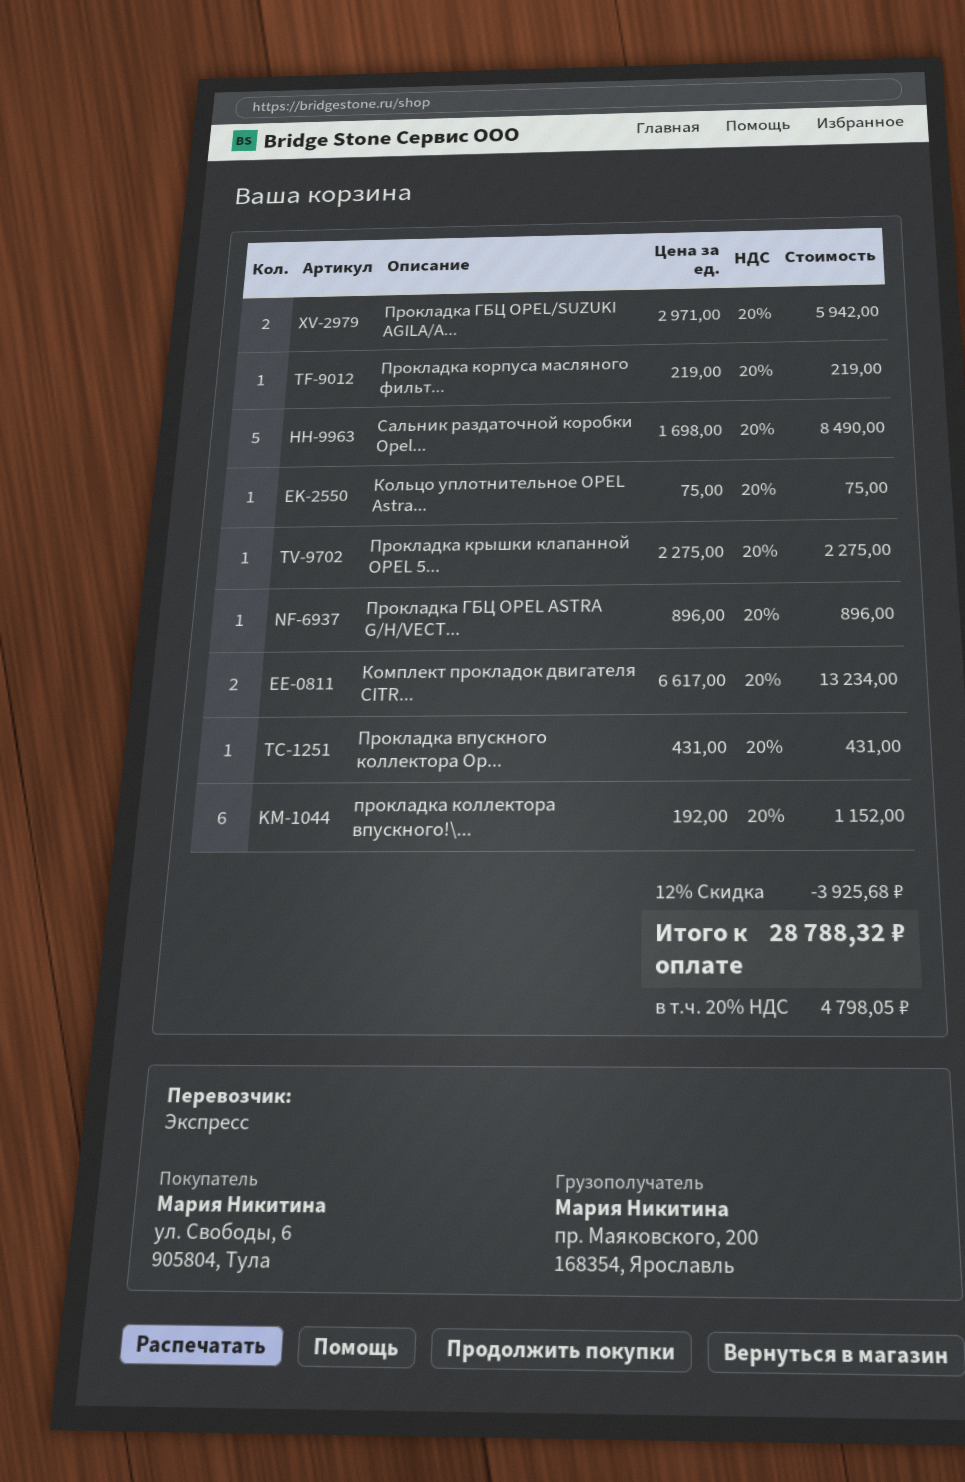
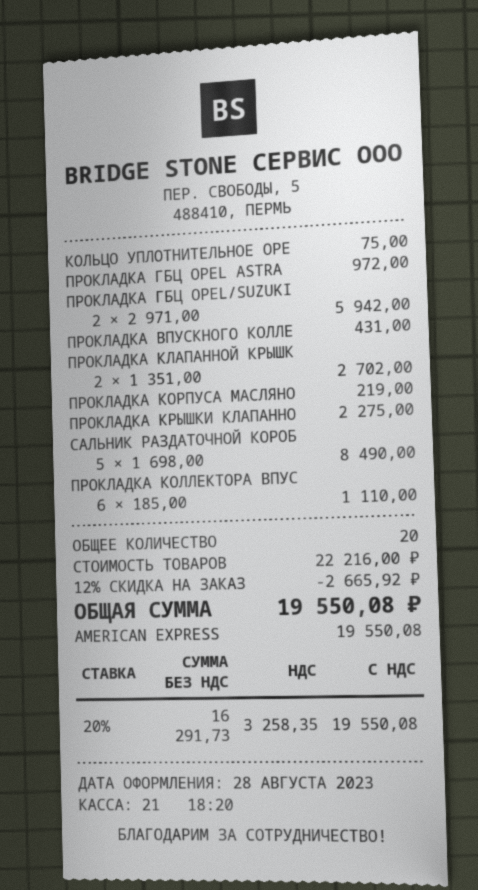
Прокладка ГБЦ OPEL ASTRA G/H/VECT...: 1 x 896.00 = 896.00 -> 1 x 972.00 = 972.00
Комплект прокладок двигателя CITR...: 2 x 6617.00 = 13234.00 -> none
прокладка коллектора впускного!\...: 6 x 192.00 = 1152.00 -> 6 x 185.00 = 1110.00
ПРОКЛАДКА КЛАПАННОЙ КРЫШК: none -> 2 x 1351.00 = 2702.00
discount: 12% = 3925.68 -> 12% = 2665.92
tax: 20% = 4798.05 -> 20% = 3258.35
total: 28788.32 -> 19550.08

